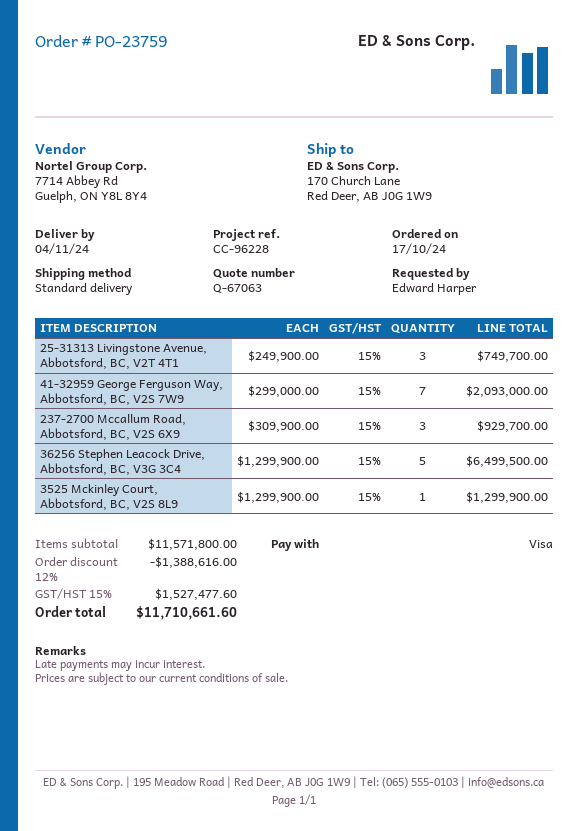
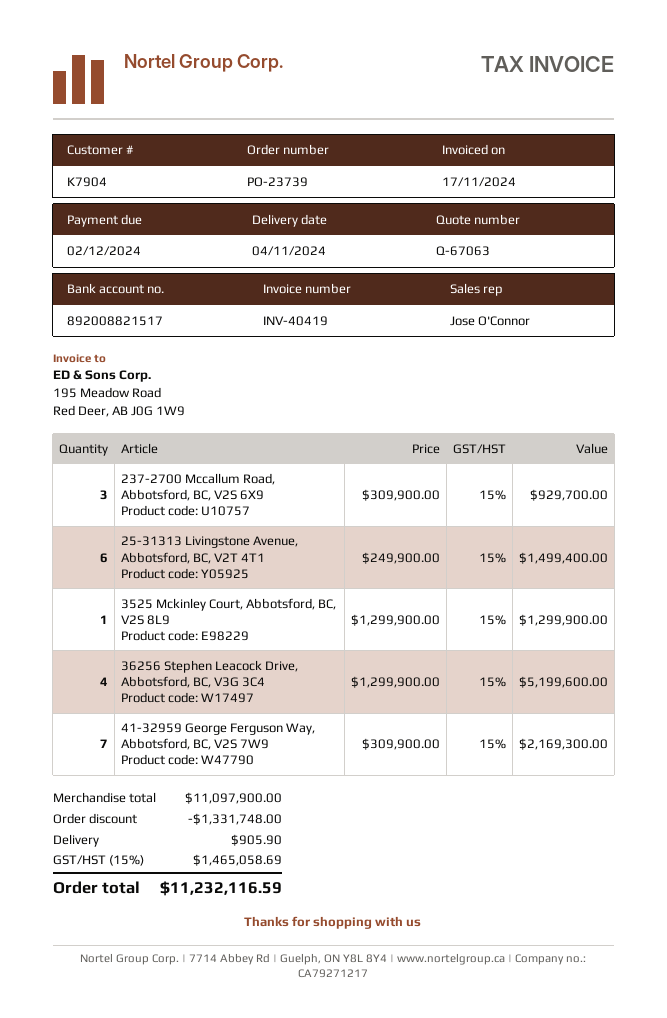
order number: PO-23759 -> PO-23739
25-31313 Livingstone Avenue, Abbotsford, BC, V2T 4T1: 3 x 249900.00 = 749700.00 -> 6 x 249900.00 = 1499400.00
41-32959 George Ferguson Way, Abbotsford, BC, V2S 7W9: 7 x 299000.00 = 2093000.00 -> 7 x 309900.00 = 2169300.00
36256 Stephen Leacock Drive, Abbotsford, BC, V3G 3C4: 5 x 1299900.00 = 6499500.00 -> 4 x 1299900.00 = 5199600.00
subtotal: 11571800.00 -> 11097900.00
discount: 1388616.00 -> 1331748.00
shipping: none -> 905.90
tax: 15% = 1527477.60 -> 15% = 1465058.69
total: 11710661.60 -> 11232116.59

